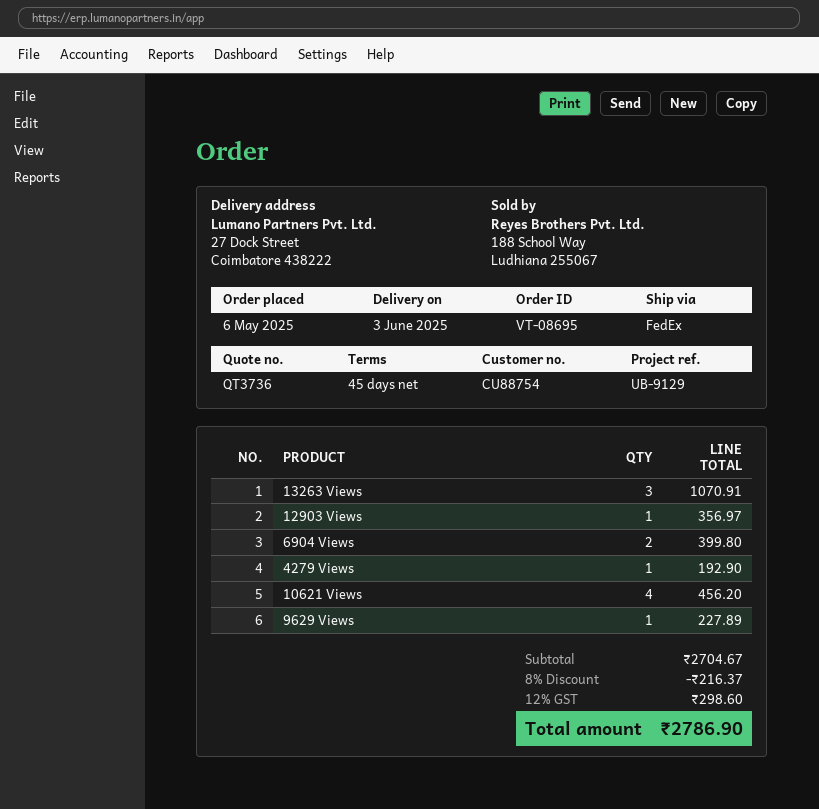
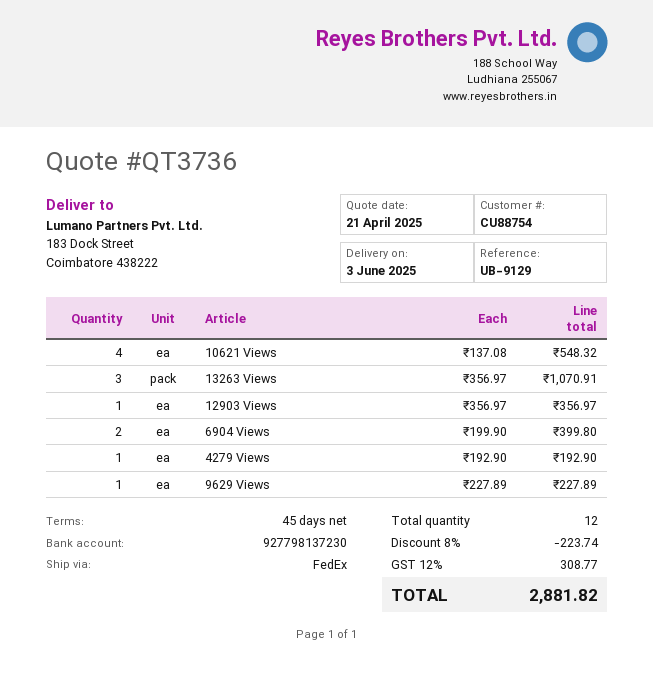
ship to: 27 Dock Street, Coimbatore 438222 -> 183 Dock Street, Coimbatore 438222
10621 Views: 4 for 456.20 -> 4 for 548.32
discount: 8% = 216.37 -> 8% = 223.74
tax: 12% = 298.60 -> 12% = 308.77
total: 2786.90 -> 2881.82

